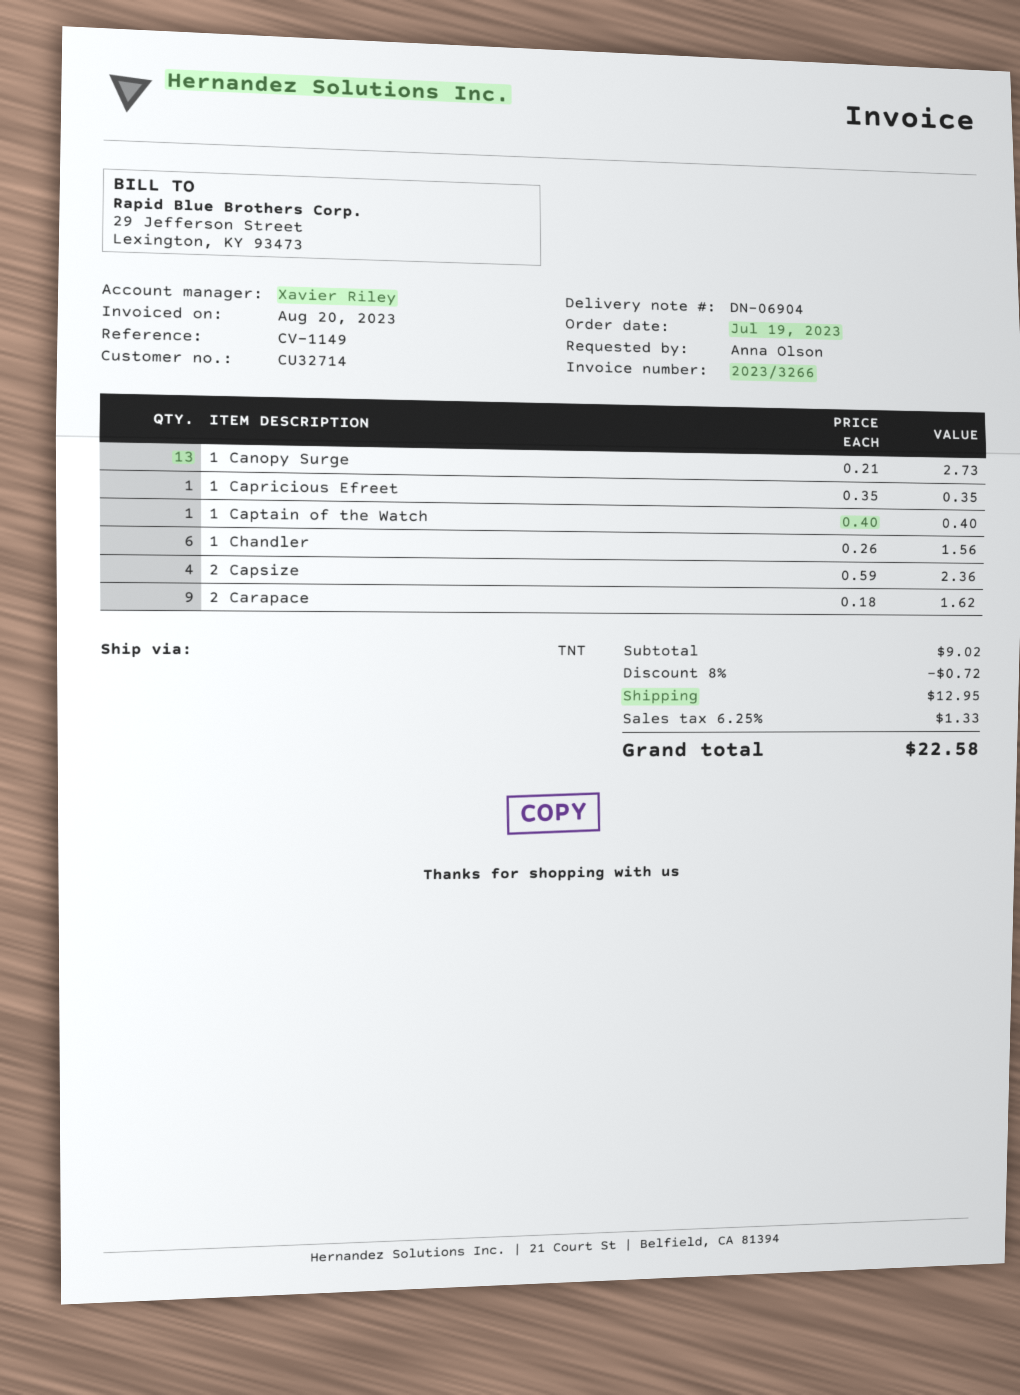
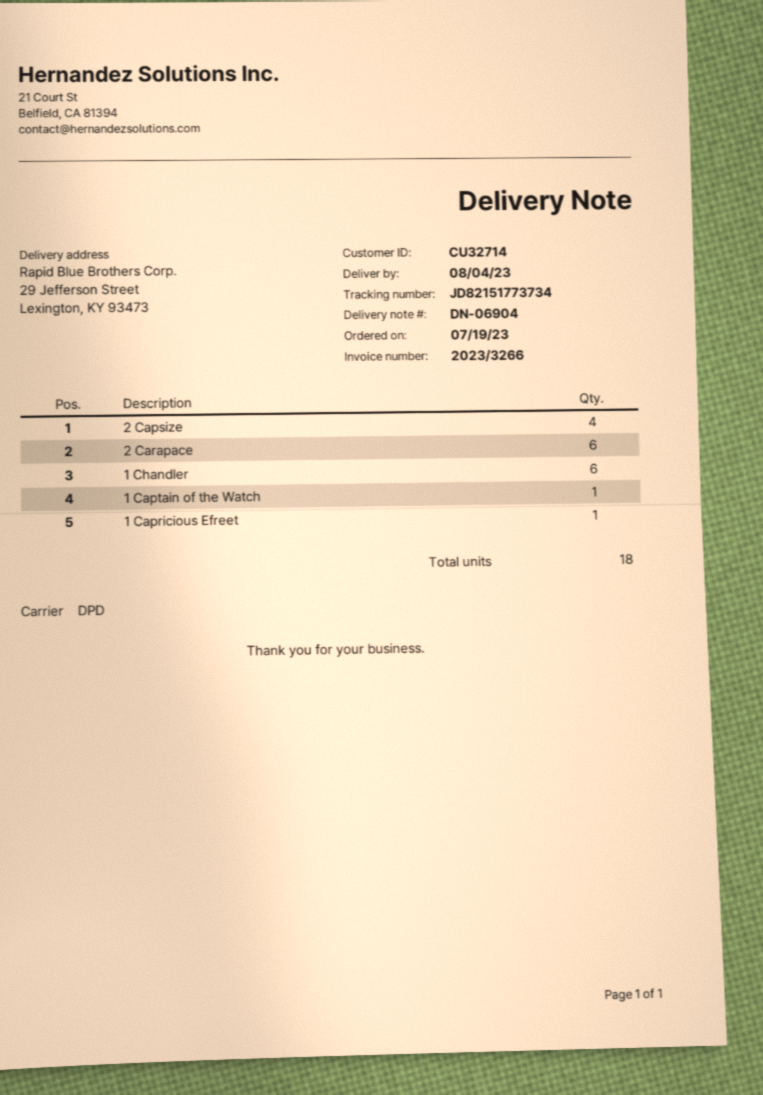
shipping method: TNT -> DPD
1 Canopy Surge: 13 -> none
2 Carapace: 9 -> 6

